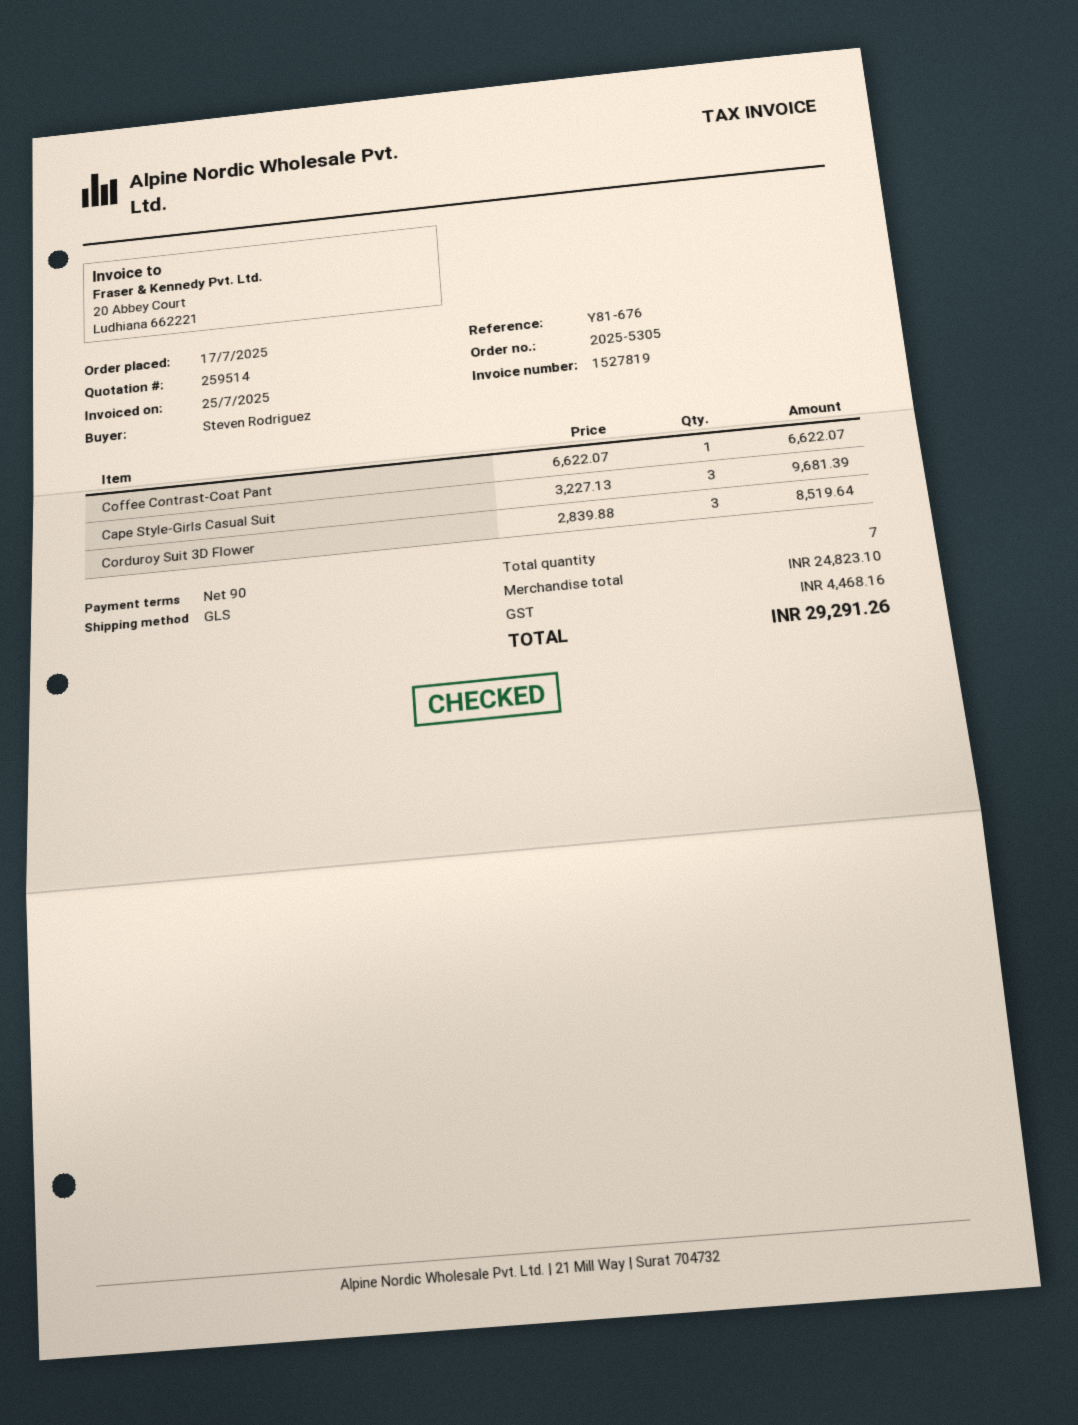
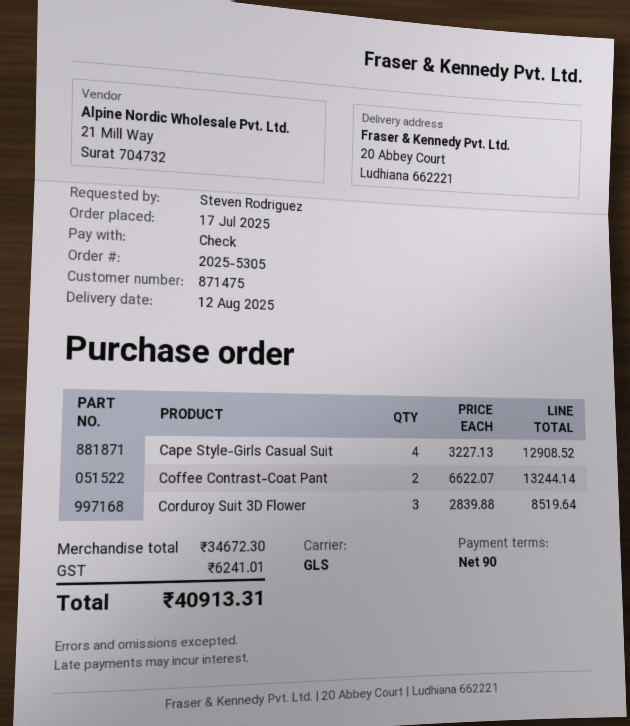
Coffee Contrast-Coat Pant: 1 x 6622.07 = 6622.07 -> 2 x 6622.07 = 13244.14
Cape Style-Girls Casual Suit: 3 x 3227.13 = 9681.39 -> 4 x 3227.13 = 12908.52
subtotal: 24823.10 -> 34672.30
tax: 4468.16 -> 6241.01
total: 29291.26 -> 40913.31

